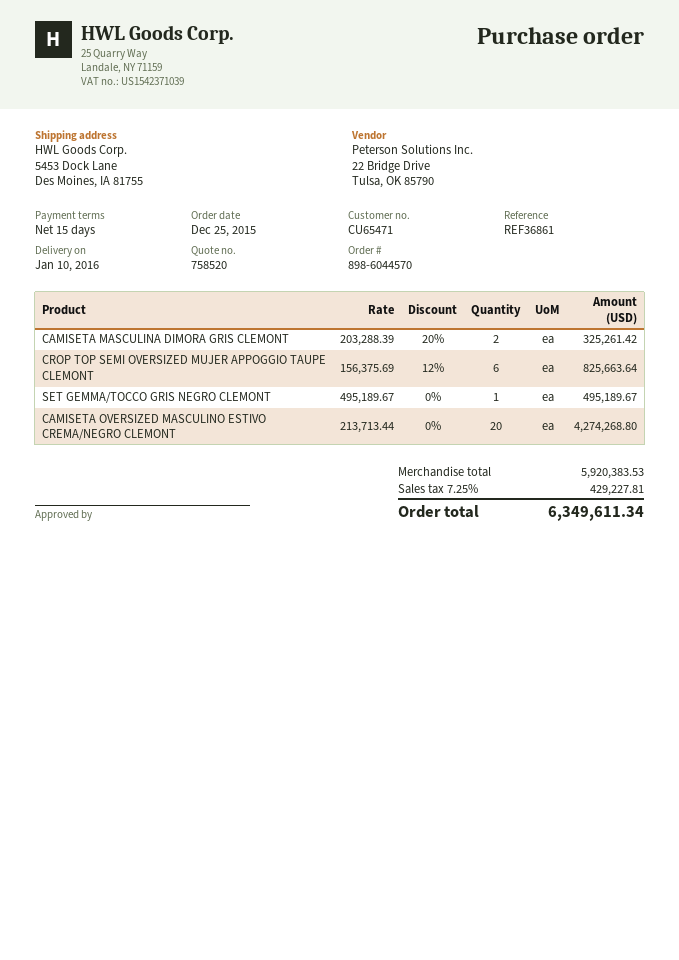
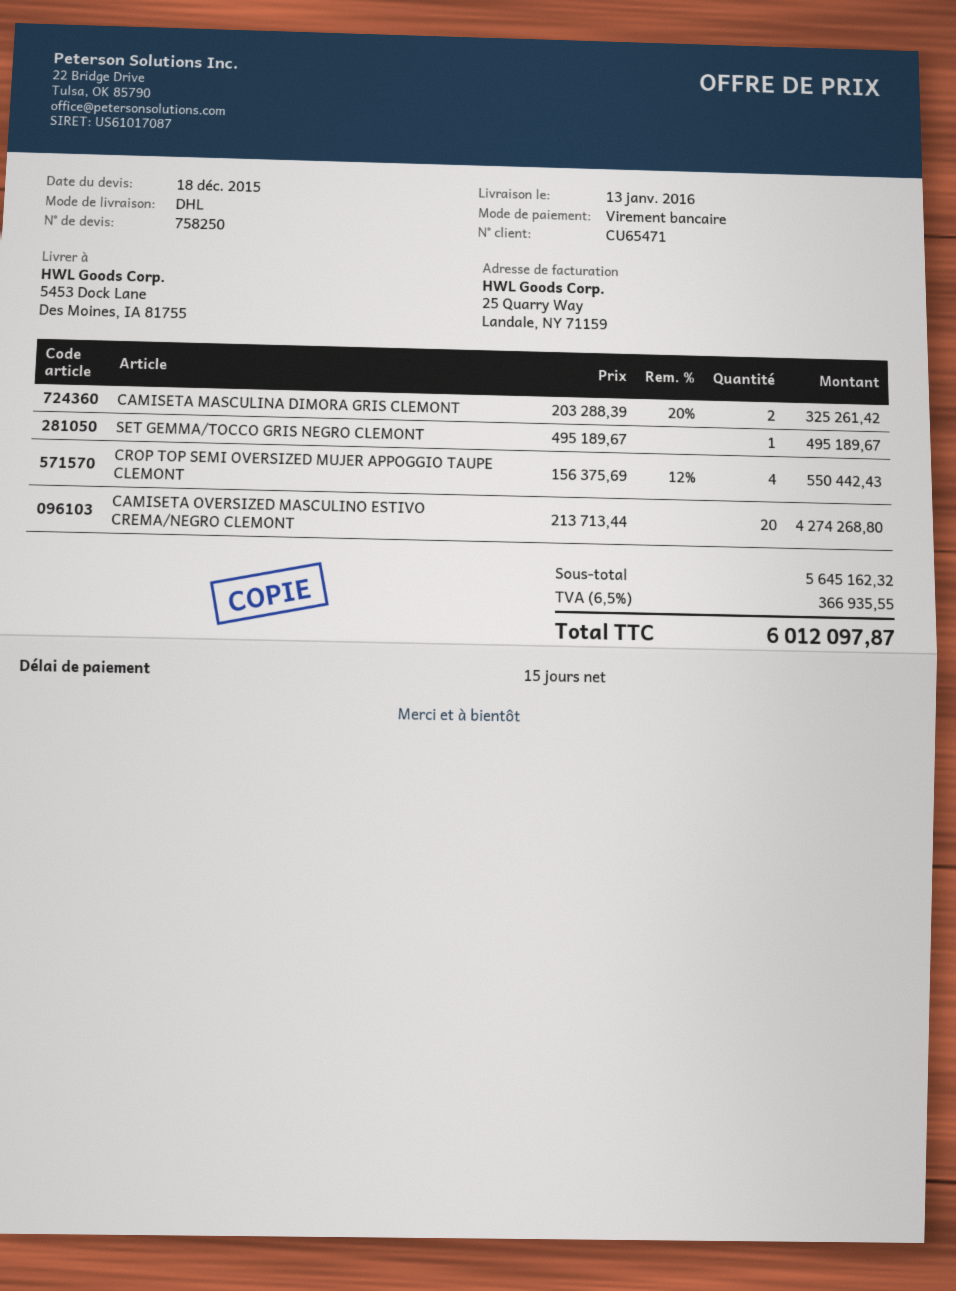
quote number: 758520 -> 758250
delivery date: 2016-01-10 -> 2016-01-13
CROP TOP SEMI OVERSIZED MUJER APPOGGIO TAUPE CLEMONT: 6 x 156375.69 - 12% = 825663.64 -> 4 x 156375.69 - 12% = 550442.43
subtotal: 5920383.53 -> 5645162.32
tax: 7.25% = 429227.81 -> 6.5% = 366935.55
total: 6349611.34 -> 6012097.87

